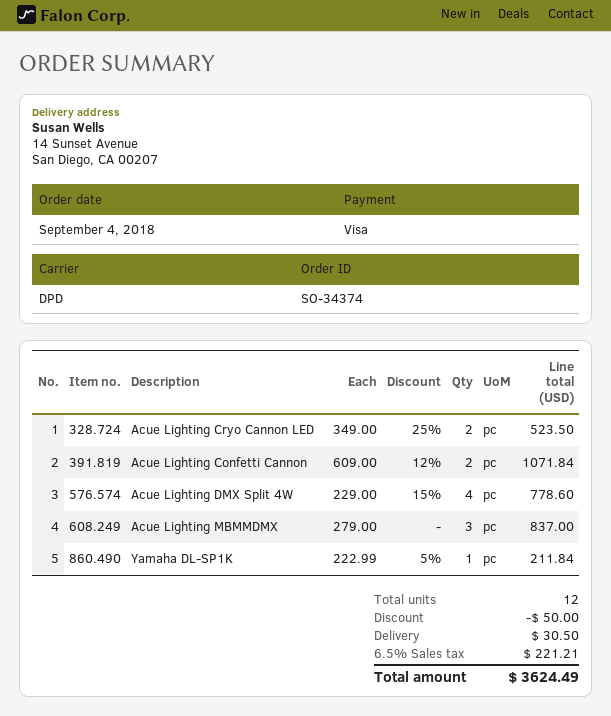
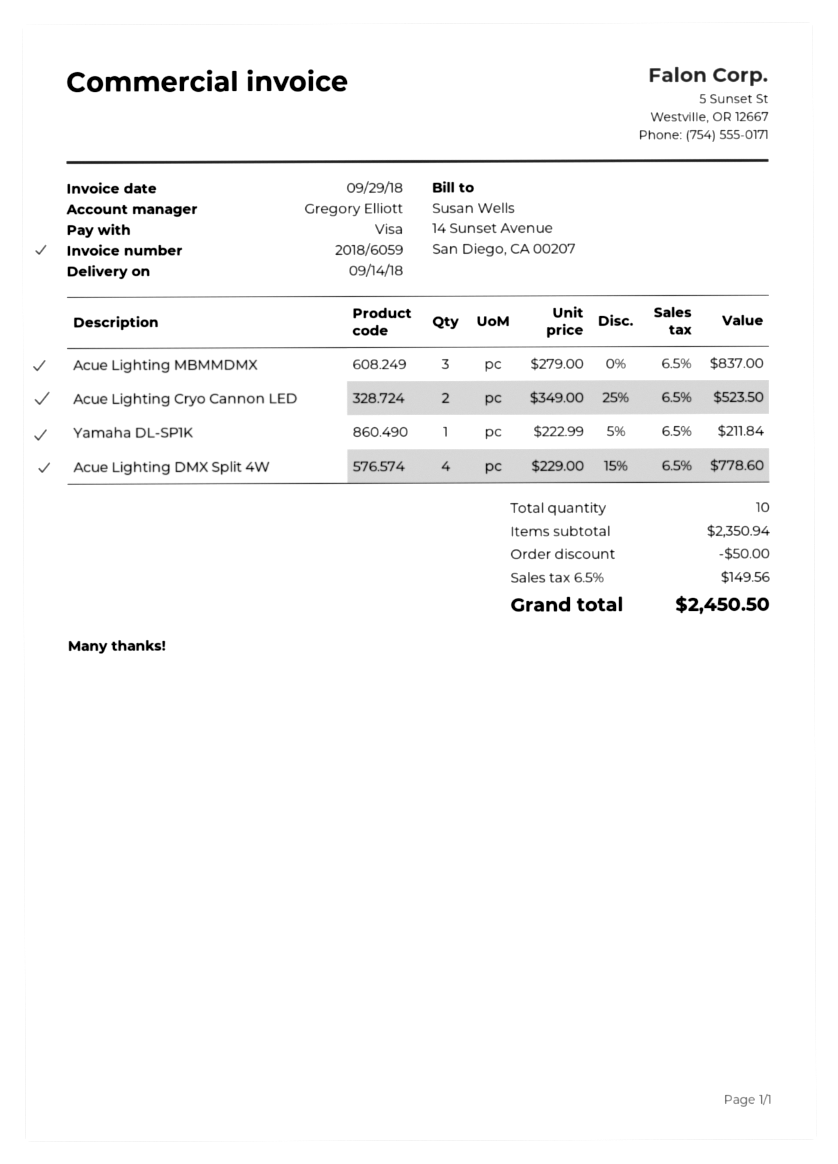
Acue Lighting Confetti Cannon: 2 x 609.00 - 12% = 1071.84 -> none
total quantity: 12 -> 10
shipping: 30.50 -> none
tax: 6.5% = 221.21 -> 6.5% = 149.56
total: 3624.49 -> 2450.50

